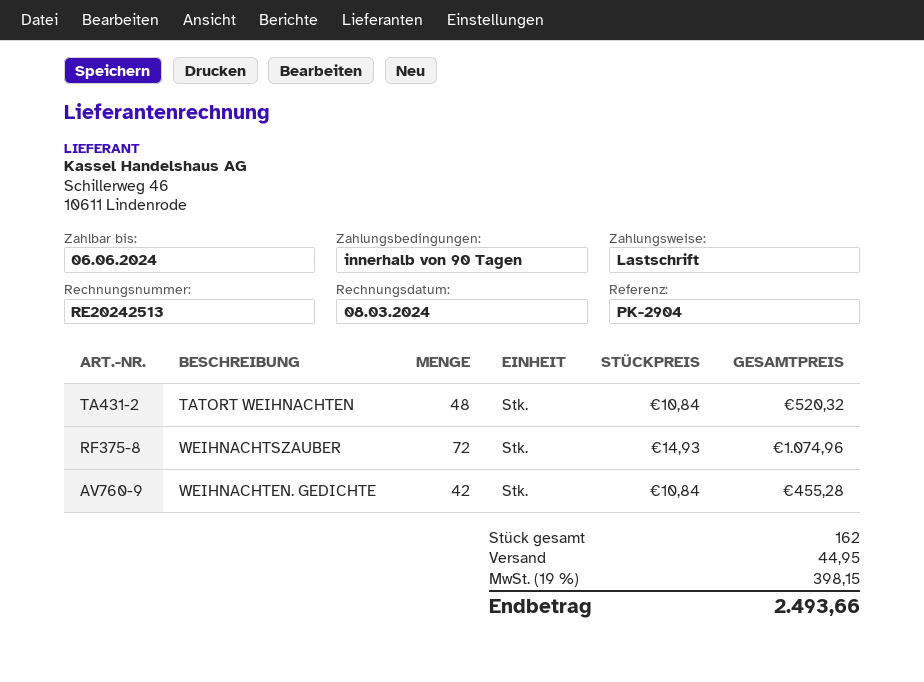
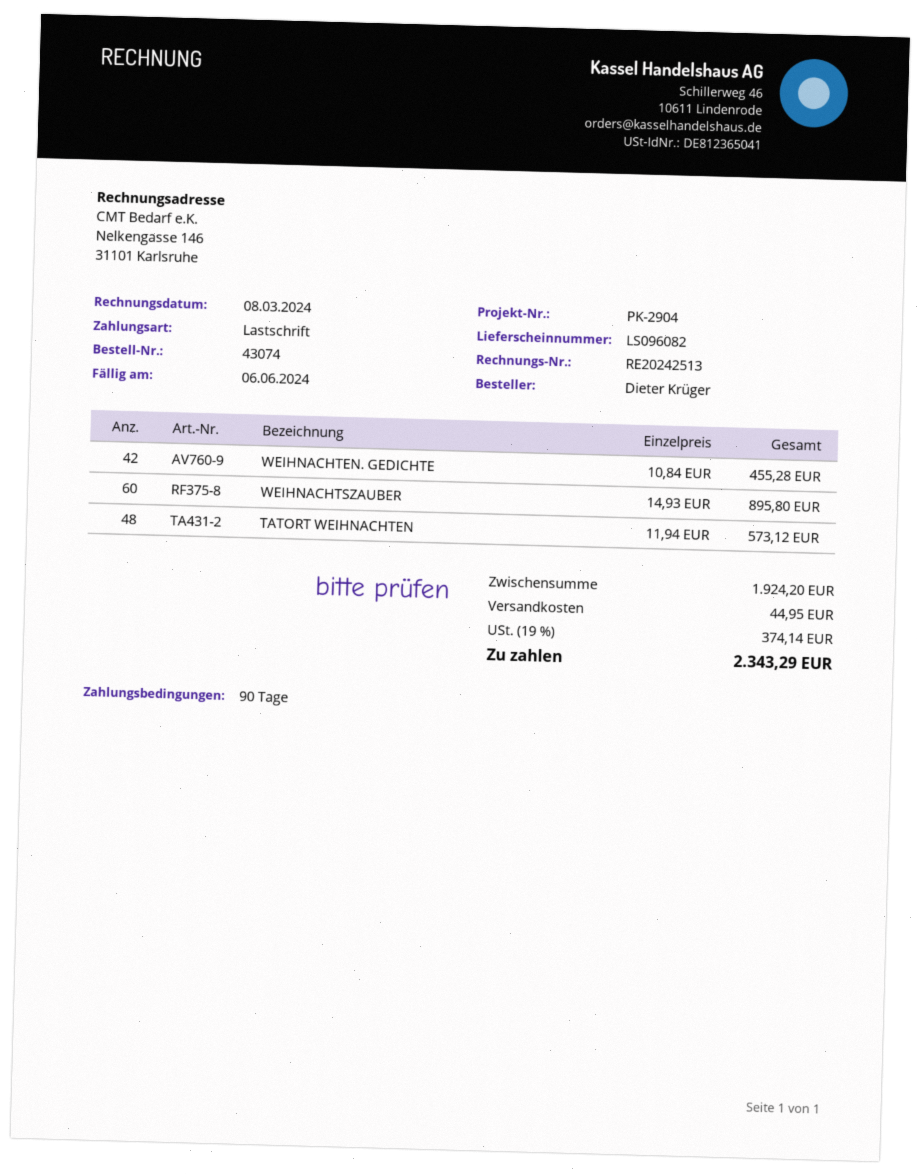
TATORT WEIHNACHTEN: 48 x 10.84 = 520.32 -> 48 x 11.94 = 573.12
WEIHNACHTSZAUBER: 72 x 14.93 = 1074.96 -> 60 x 14.93 = 895.80
tax: 19% = 398.15 -> 19% = 374.14
total: 2493.66 -> 2343.29

